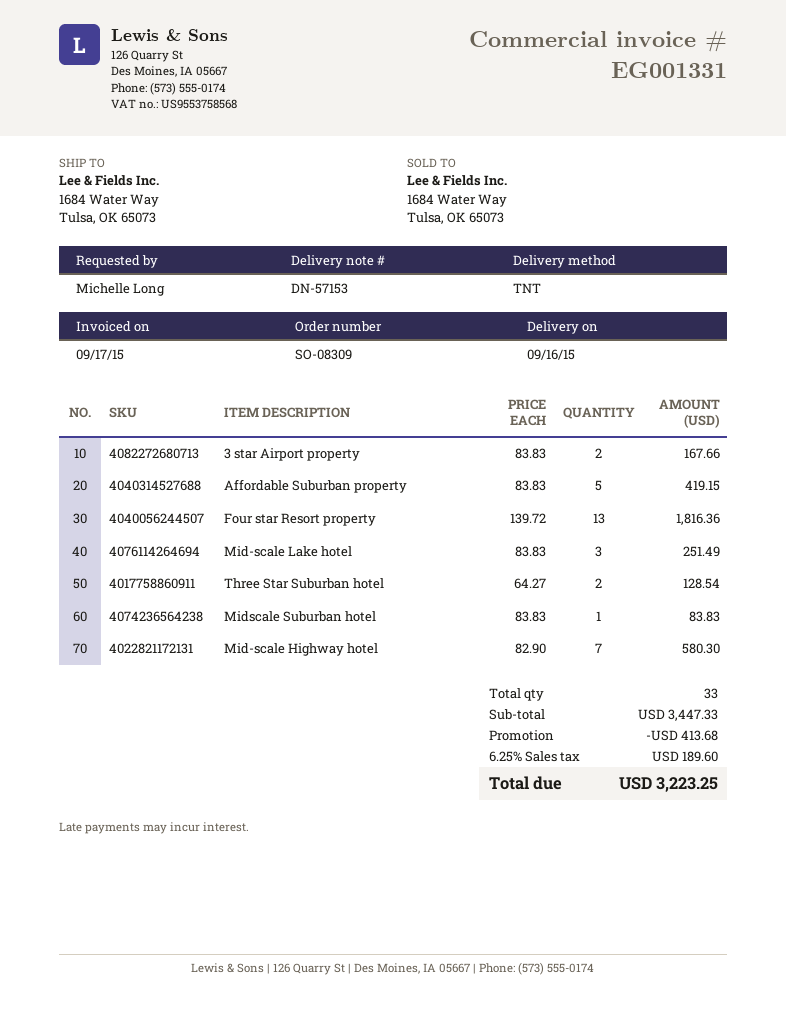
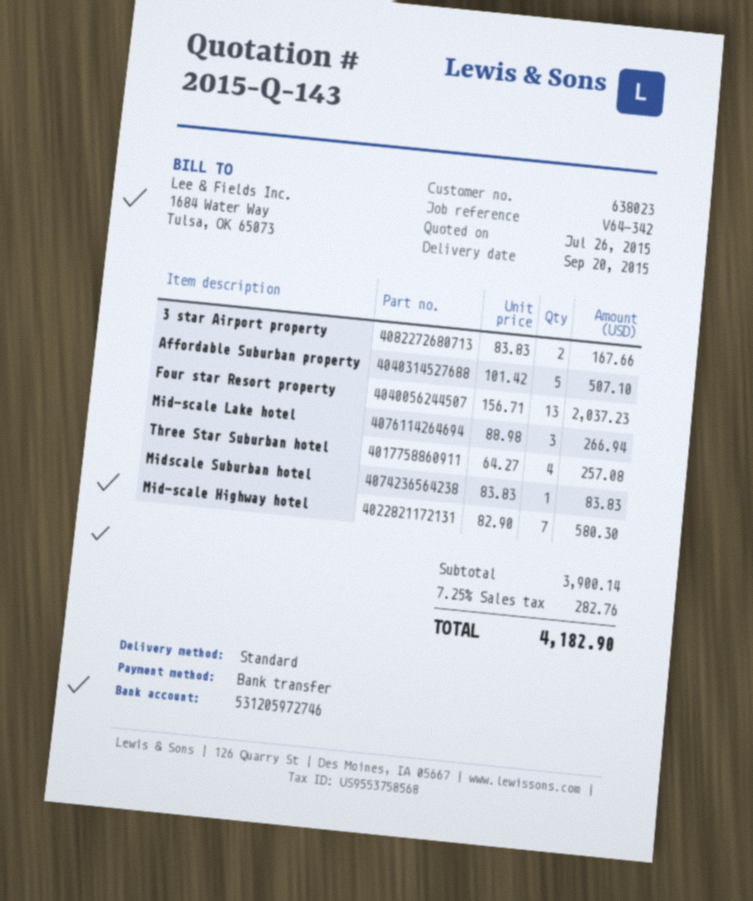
delivery date: 2015-09-16 -> 2015-09-20
shipping method: TNT -> standard
Affordable Suburban property: 5 x 83.83 = 419.15 -> 5 x 101.42 = 507.10
Four star Resort property: 13 x 139.72 = 1816.36 -> 13 x 156.71 = 2037.23
Mid-scale Lake hotel: 3 x 83.83 = 251.49 -> 3 x 88.98 = 266.94
Three Star Suburban hotel: 2 x 64.27 = 128.54 -> 4 x 64.27 = 257.08
subtotal: 3447.33 -> 3900.14
discount: 413.68 -> none
tax: 6.25% = 189.60 -> 7.25% = 282.76
total: 3223.25 -> 4182.90

